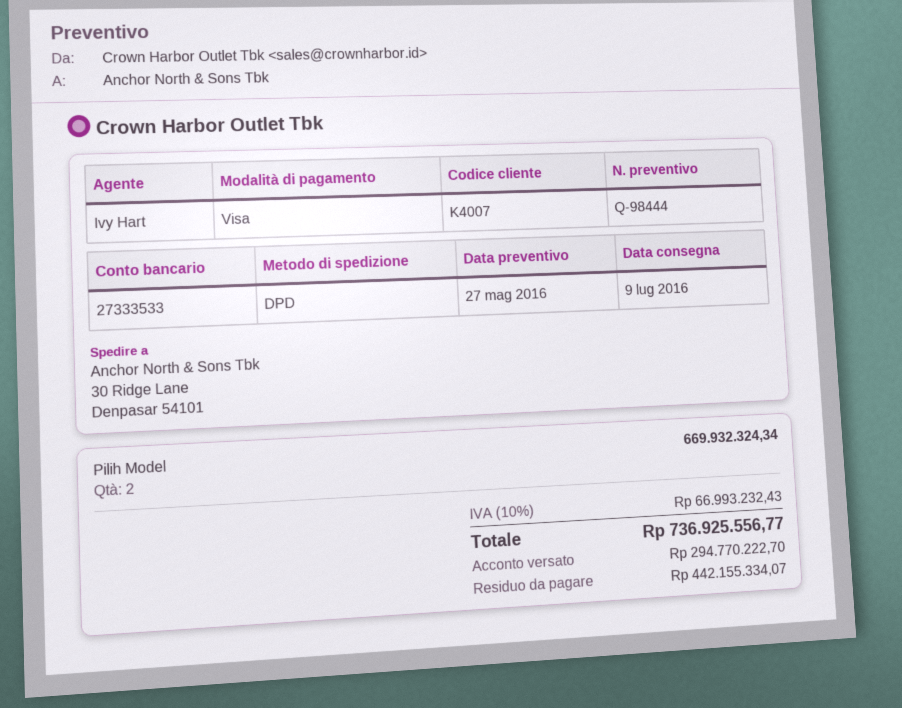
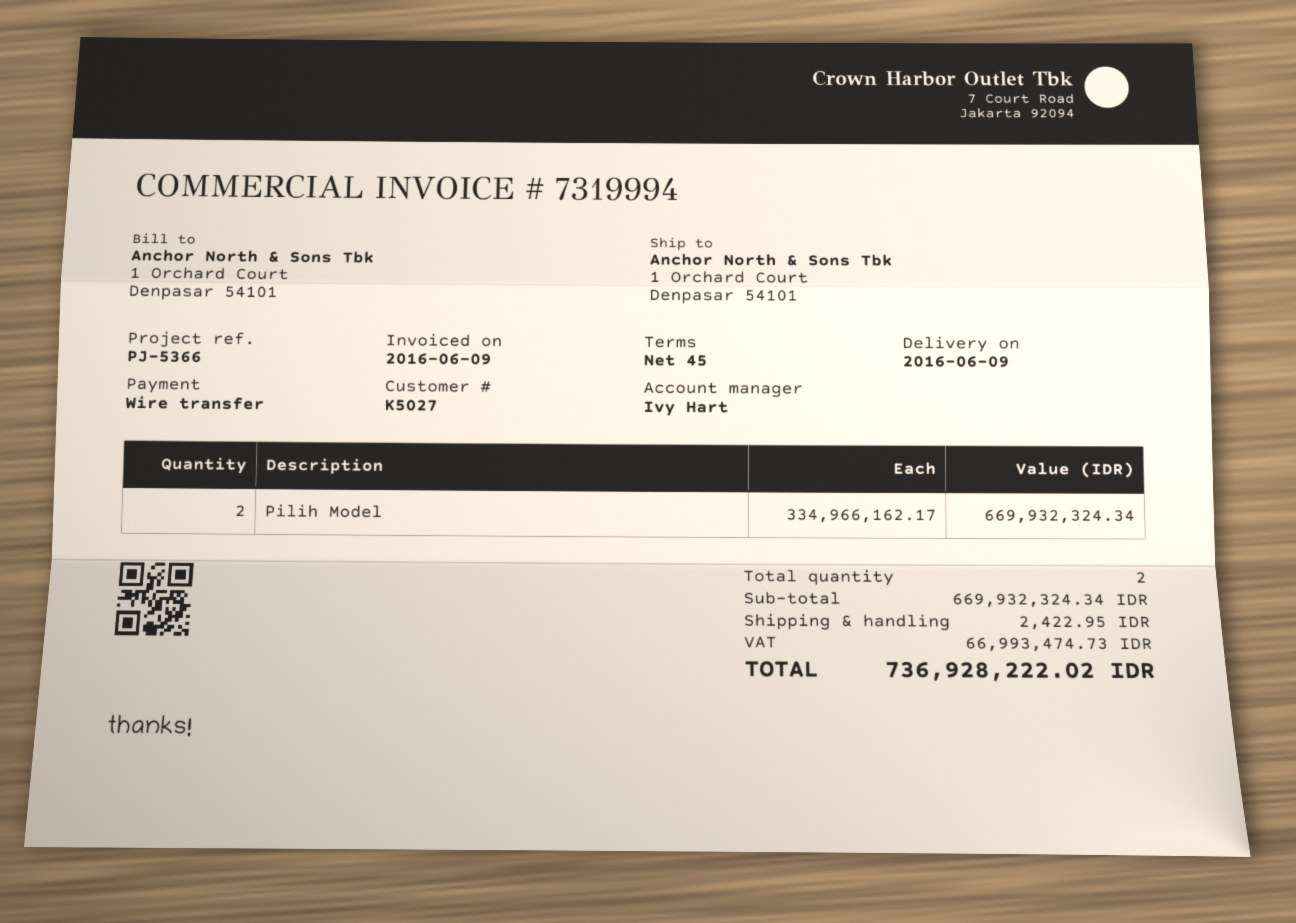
delivery date: 2016-07-09 -> 2016-06-09
customer number: K4007 -> K5027
payment method: Visa -> bank transfer
ship to: 30 Ridge Lane, Denpasar 54101 -> 1 Orchard Court, Denpasar 54101
shipping: none -> 2422.95
tax: 66993232.43 -> 66993474.73
total: 736925556.77 -> 736928222.02

